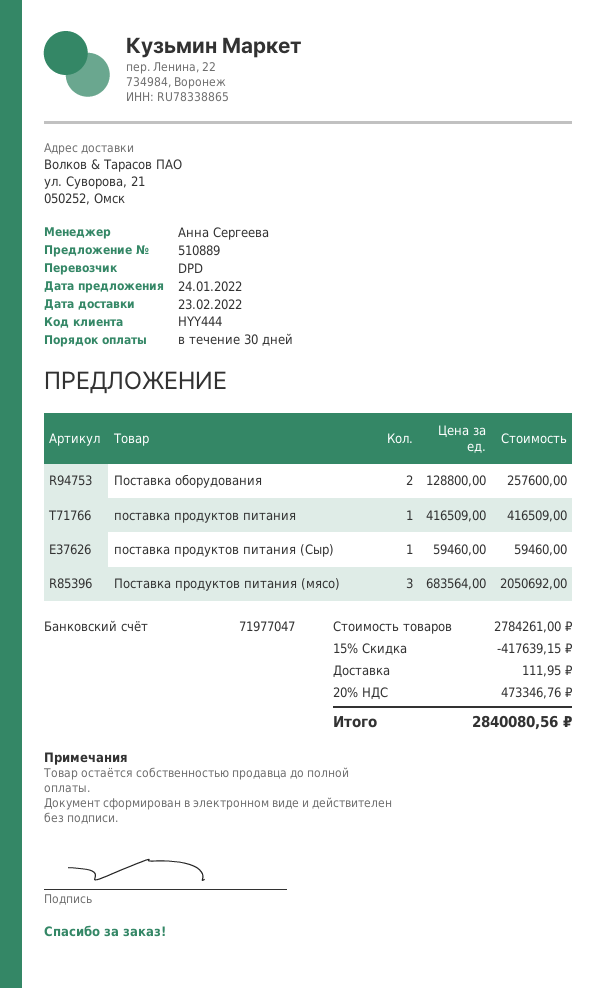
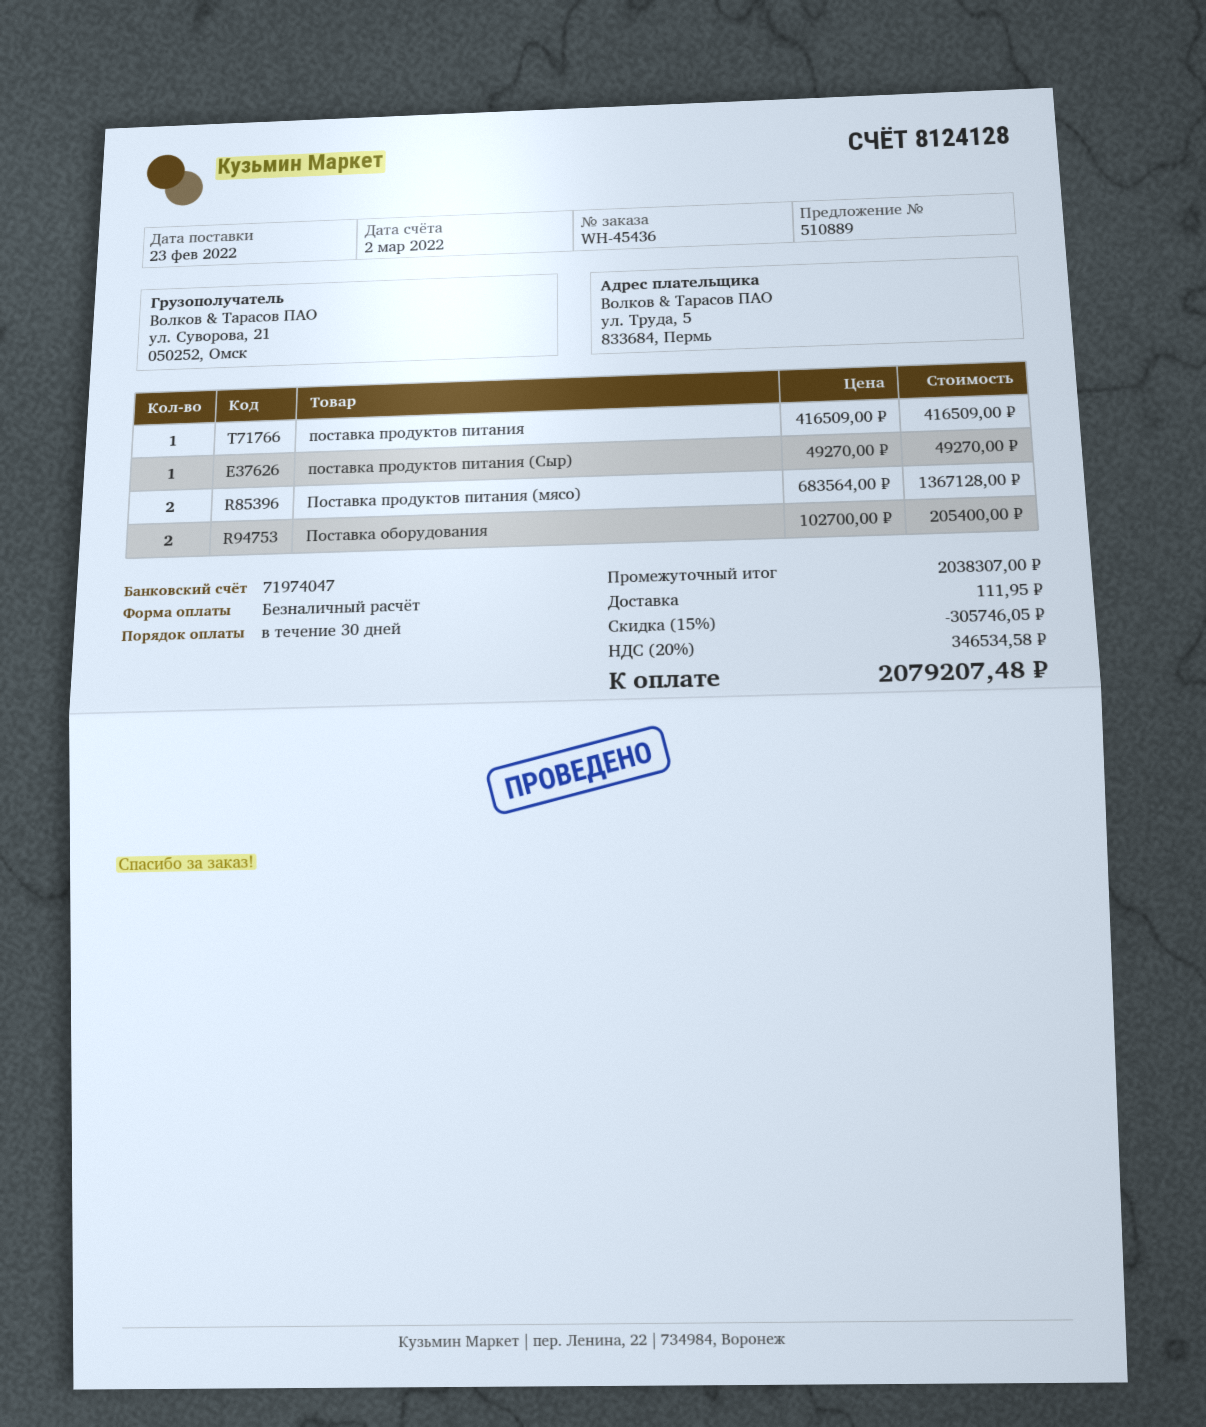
bank account: 71977047 -> 71974047
Поставка оборудования: 2 x 128800.00 = 257600.00 -> 2 x 102700.00 = 205400.00
поставка продуктов питания (Сыр): 1 x 59460.00 = 59460.00 -> 1 x 49270.00 = 49270.00
Поставка продуктов питания (мясо): 3 x 683564.00 = 2050692.00 -> 2 x 683564.00 = 1367128.00
subtotal: 2784261.00 -> 2038307.00
discount: 15% = 417639.15 -> 15% = 305746.05
tax: 20% = 473346.76 -> 20% = 346534.58
total: 2840080.56 -> 2079207.48

